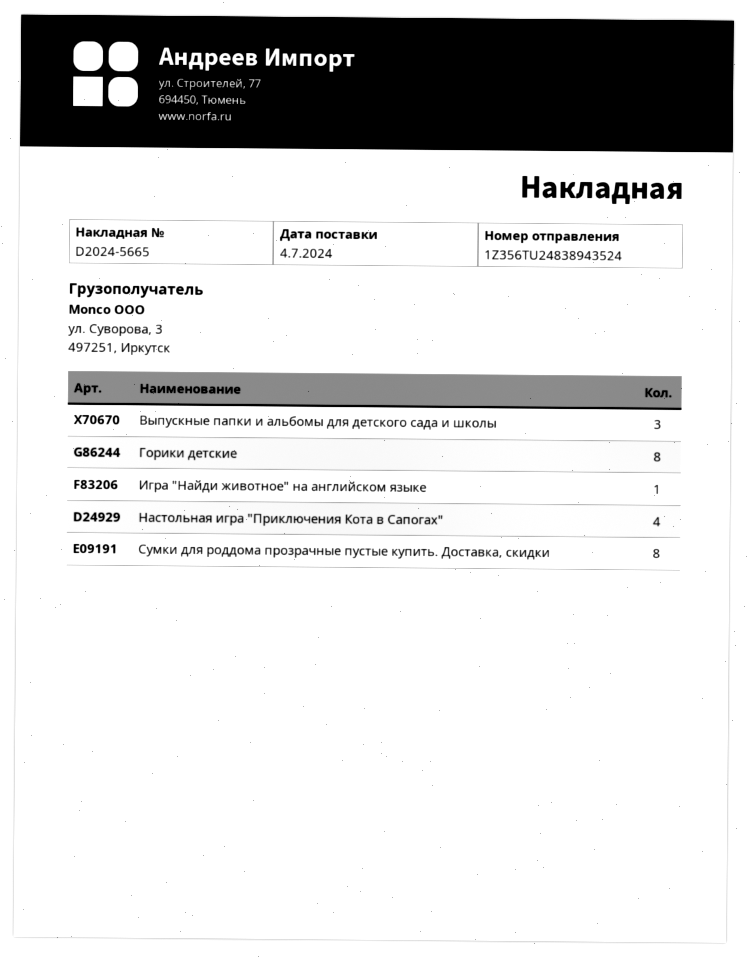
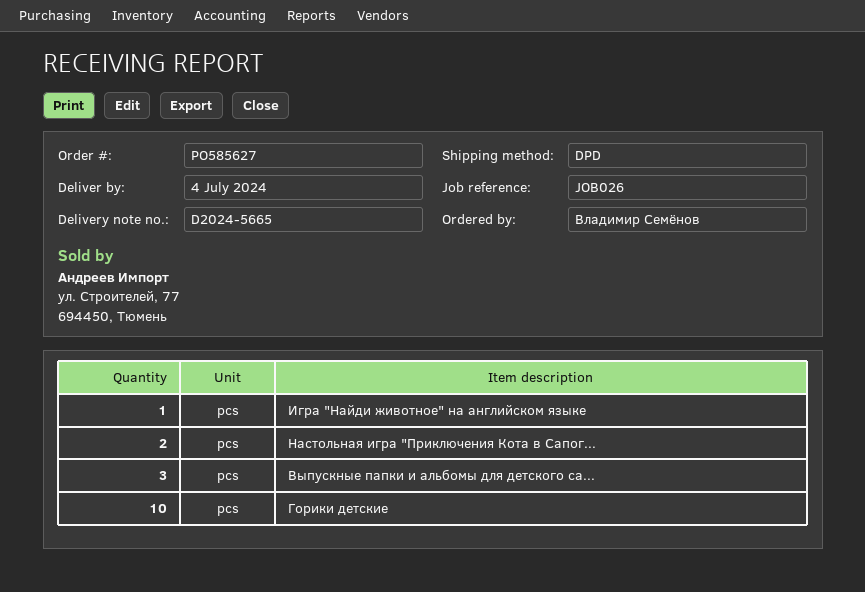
Горики детские: 8 -> 10
Настольная игра "Приключения Кота в Сапогах": 4 -> 2
Сумки для роддома прозрачные пустые купить. Доставка, скидки: 8 -> none

